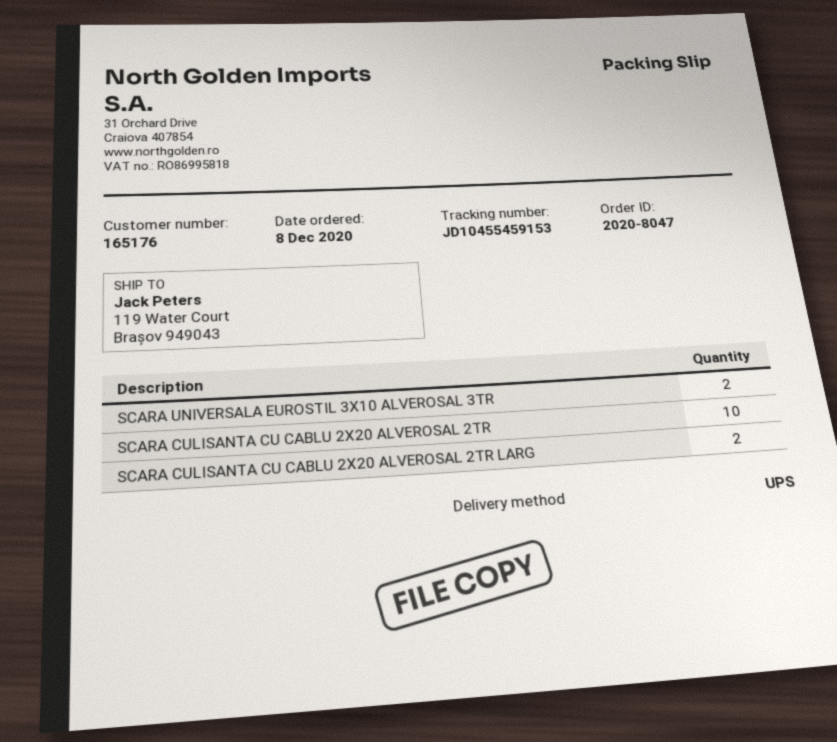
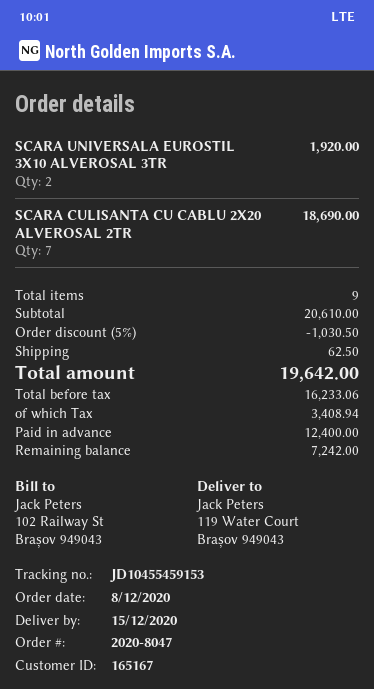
customer number: 165176 -> 165167
SCARA CULISANTA CU CABLU 2X20 ALVEROSAL 2TR: 10 -> 7
SCARA CULISANTA CU CABLU 2X20 ALVEROSAL 2TR LARG: 2 -> none

